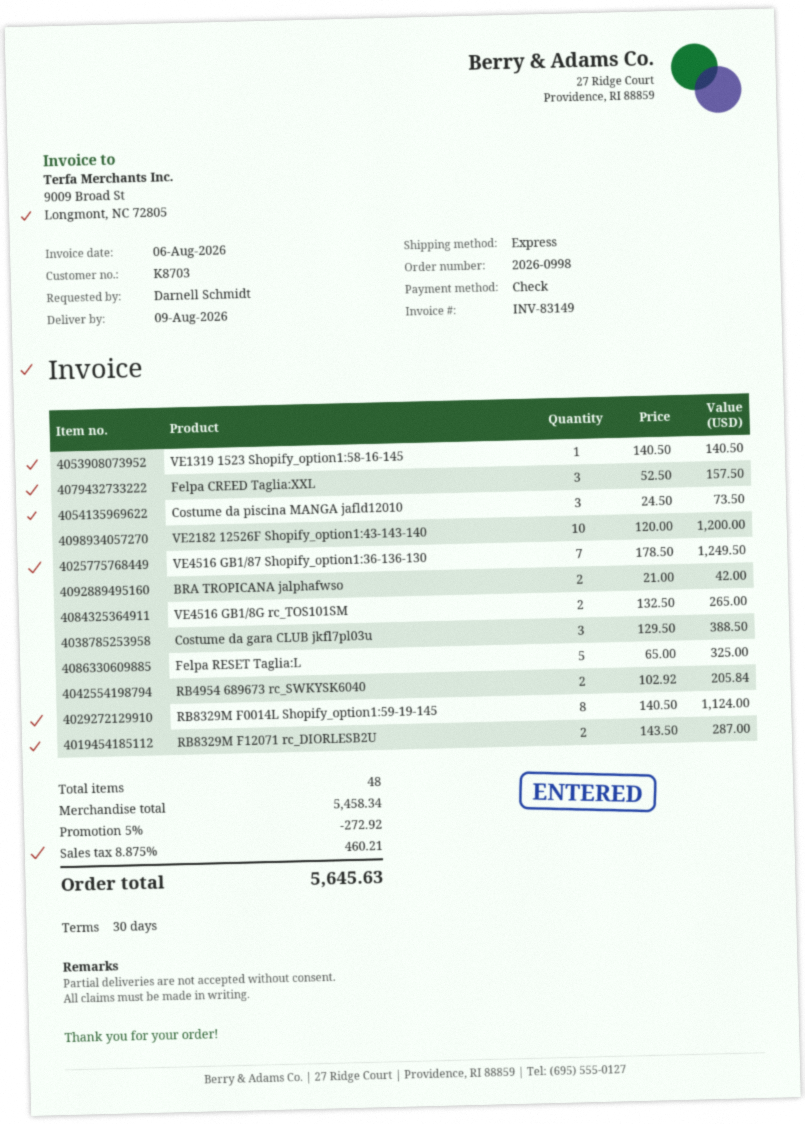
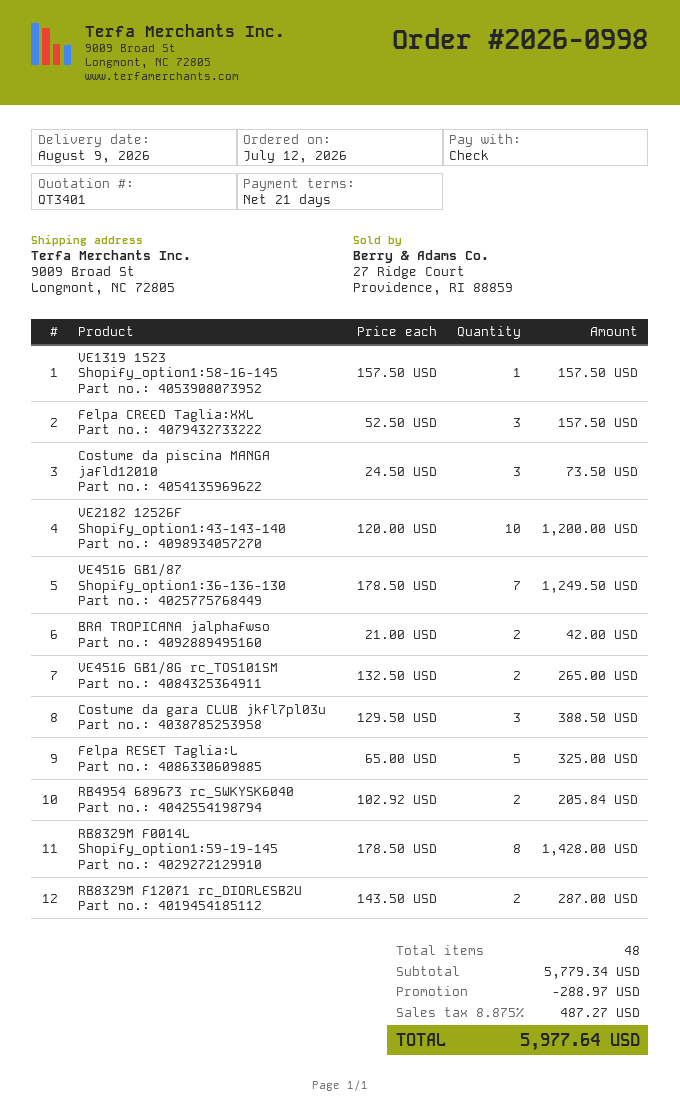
payment terms: 30 days -> 21 days
VE1319 1523 Shopify_option1:58-16-145: 1 x 140.50 = 140.50 -> 1 x 157.50 = 157.50
RB8329M F0014L Shopify_option1:59-19-145: 8 x 140.50 = 1124.00 -> 8 x 178.50 = 1428.00
subtotal: 5458.34 -> 5779.34
discount: 272.92 -> 288.97
tax: 8.875% = 460.21 -> 8.875% = 487.27
total: 5645.63 -> 5977.64

